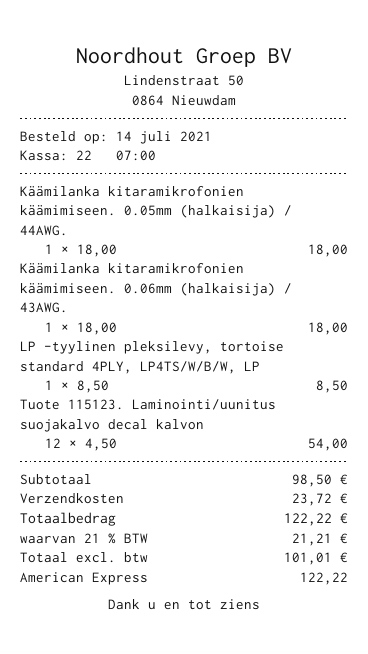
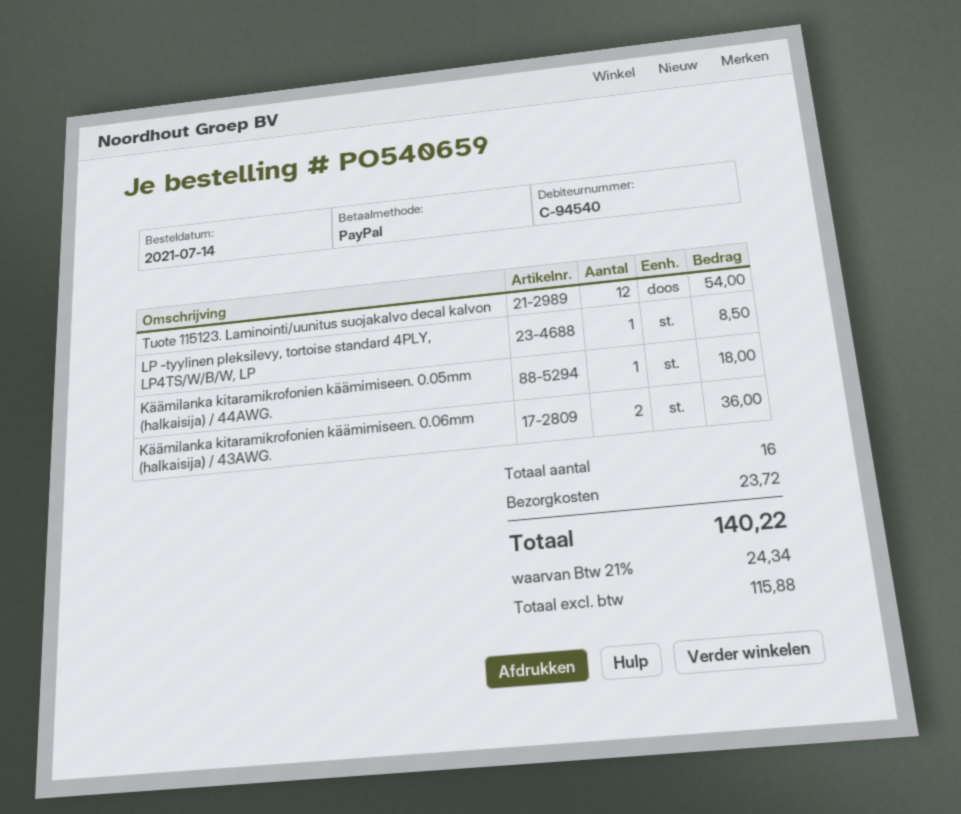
payment method: American Express -> PayPal
Käämilanka kitaramikrofonien käämimiseen. 0.06mm (halkaisija) / 43AWG.: 1 for 18.00 -> 2 for 36.00
net: 101.01 -> 115.88
tax: 21% = 21.21 -> 21% = 24.34
total: 122.22 -> 140.22

